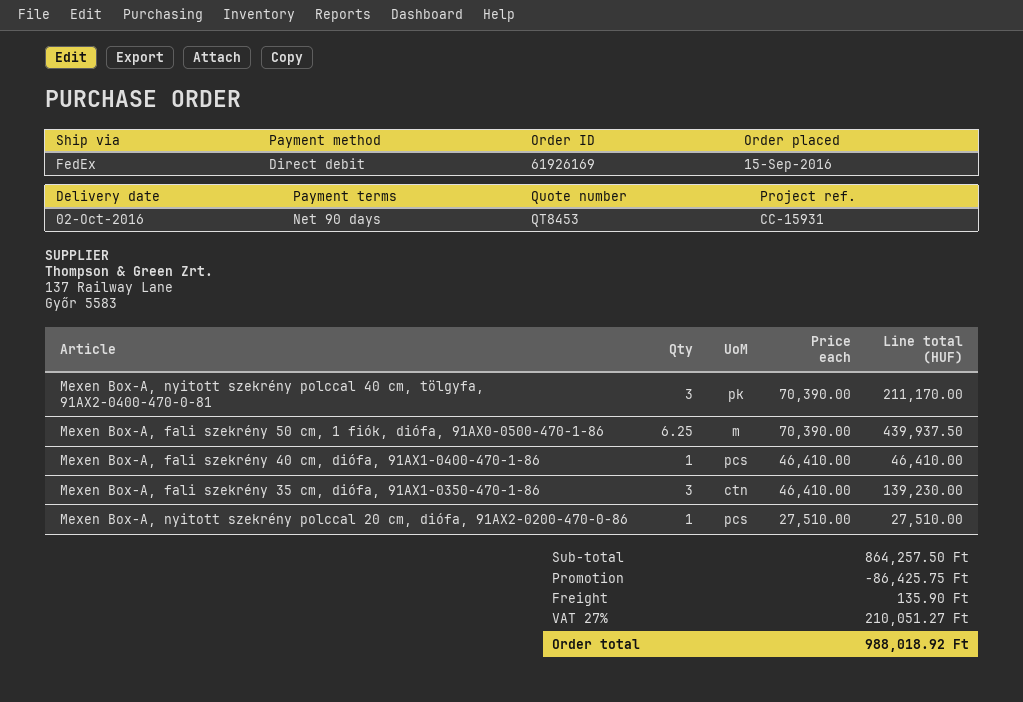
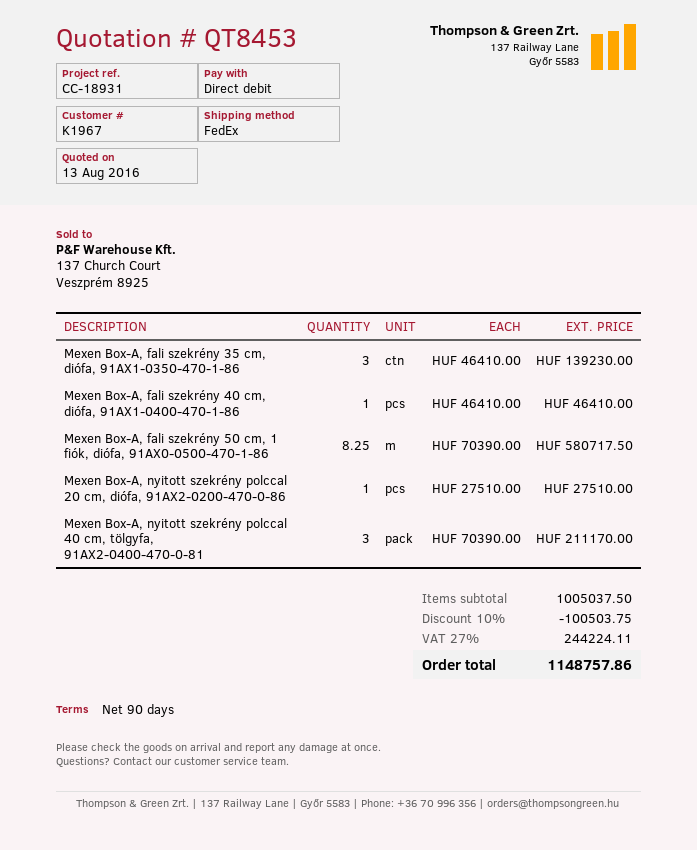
reference: CC-15931 -> CC-18931
Mexen Box-A, fali szekrény 50 cm, 1 fiók, diófa, 91AX0-0500-470-1-86: 6.25 x 70390.00 = 439937.50 -> 8.25 x 70390.00 = 580717.50
subtotal: 864257.50 -> 1005037.50
discount: 86425.75 -> 100503.75
shipping: 135.90 -> none
tax: 27% = 210051.27 -> 27% = 244224.11
total: 988018.92 -> 1148757.86

